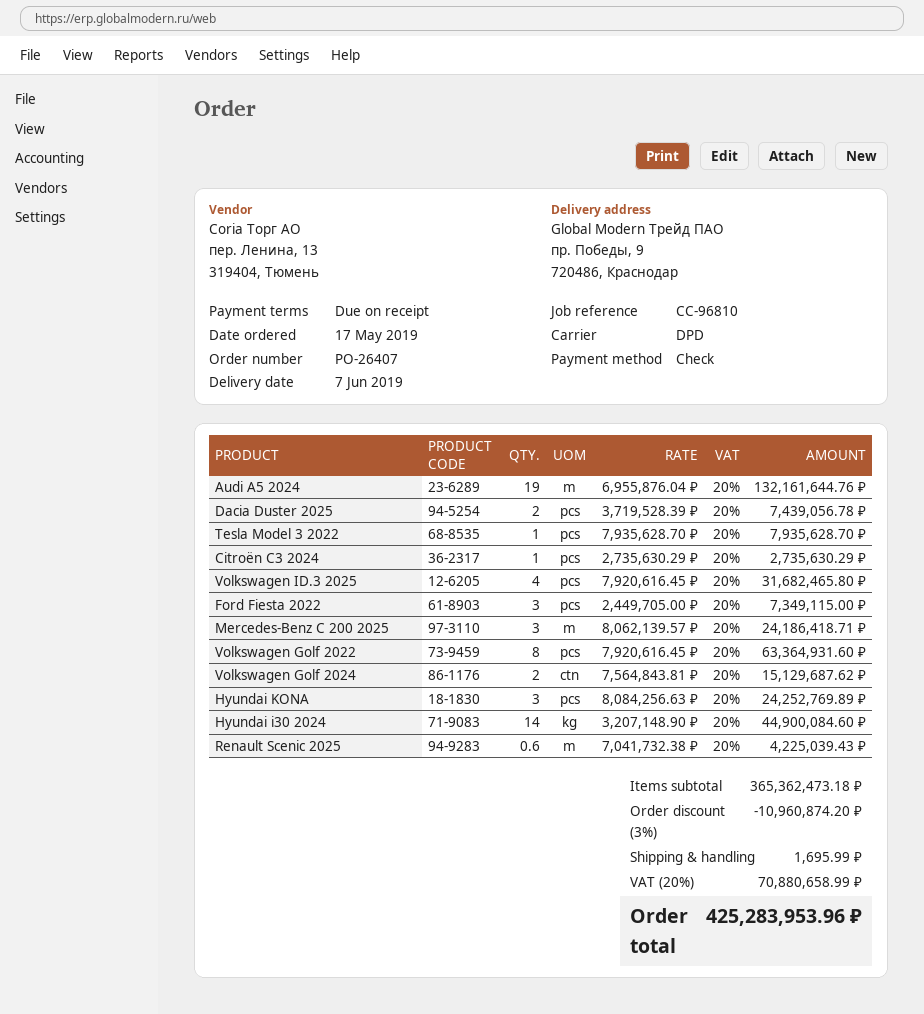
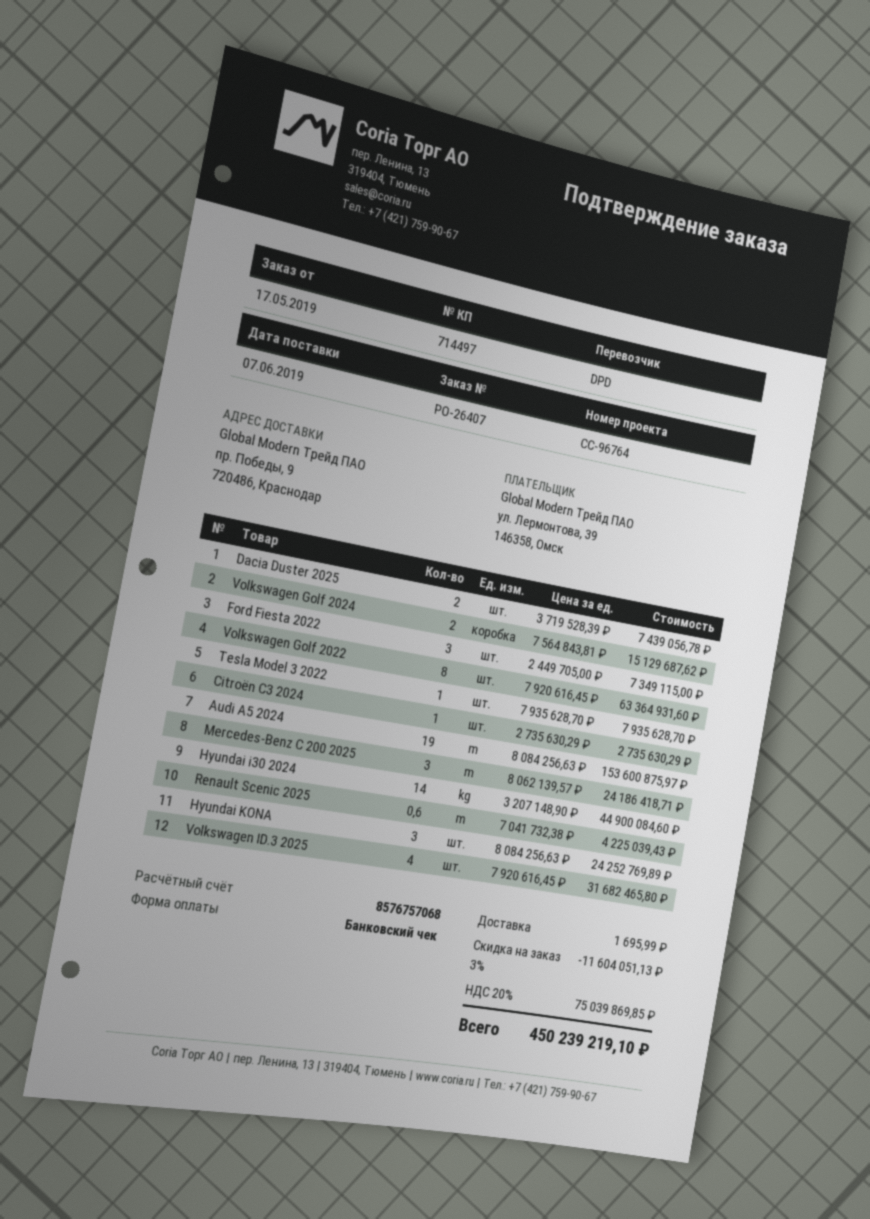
reference: CC-96810 -> CC-96764
Audi A5 2024: 19 x 6955876.04 = 132161644.76 -> 19 x 8084256.63 = 153600875.97
discount: 3% = 10960874.20 -> 3% = 11604051.13
tax: 20% = 70880658.99 -> 20% = 75039869.85
total: 425283953.96 -> 450239219.10

